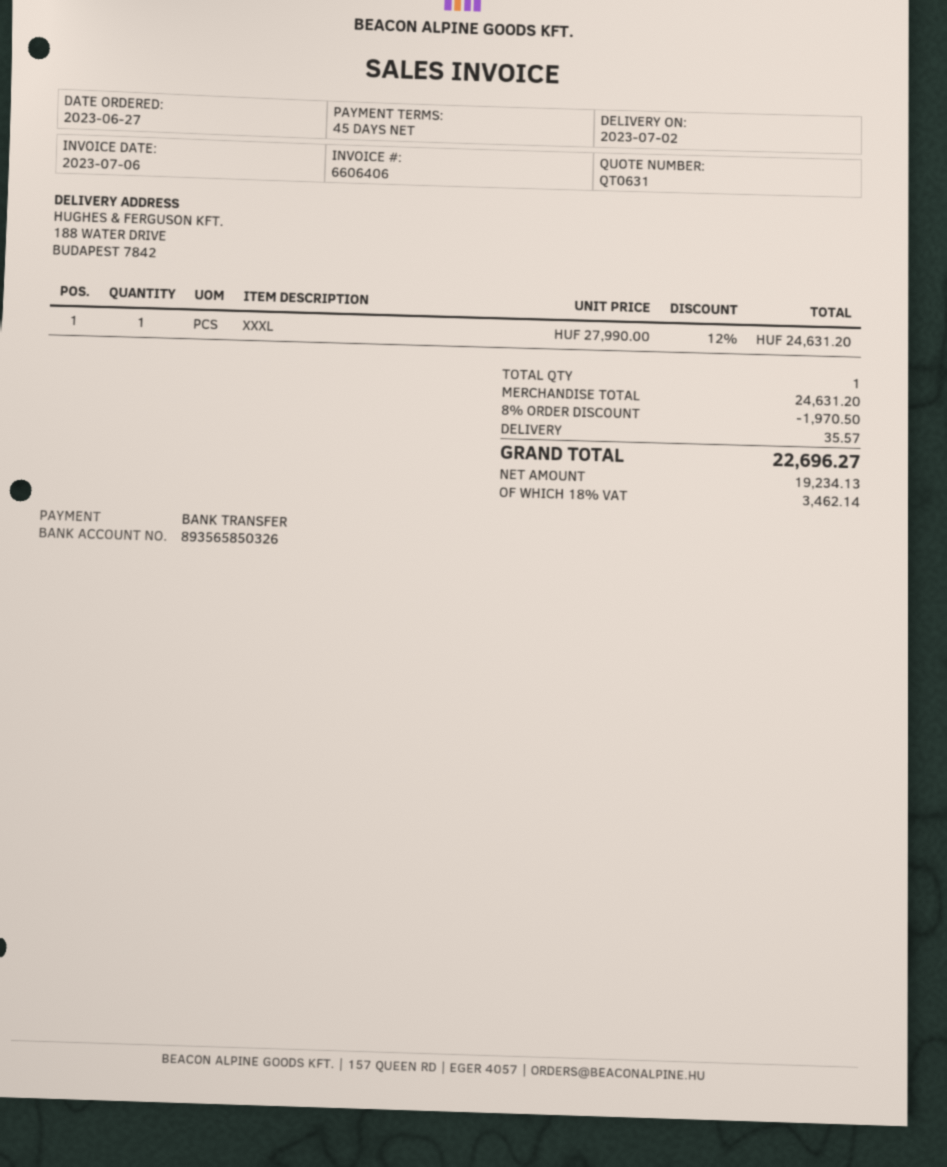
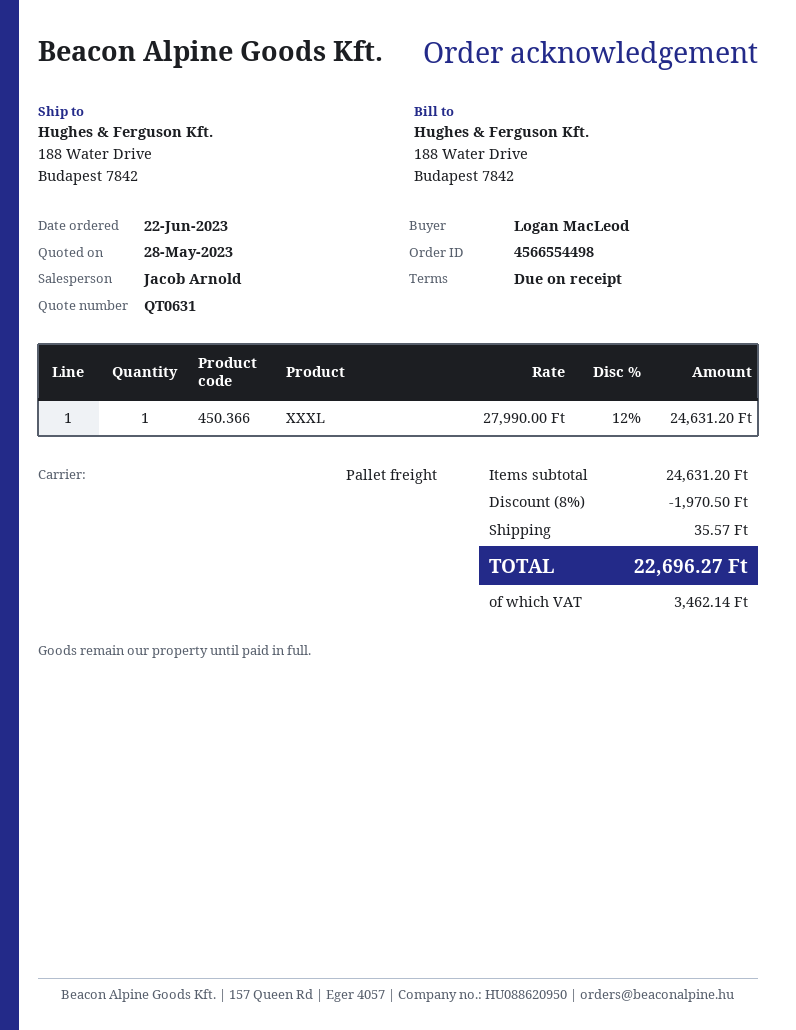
order date: 2023-06-27 -> 2023-06-22
payment terms: 45 days -> on receipt

